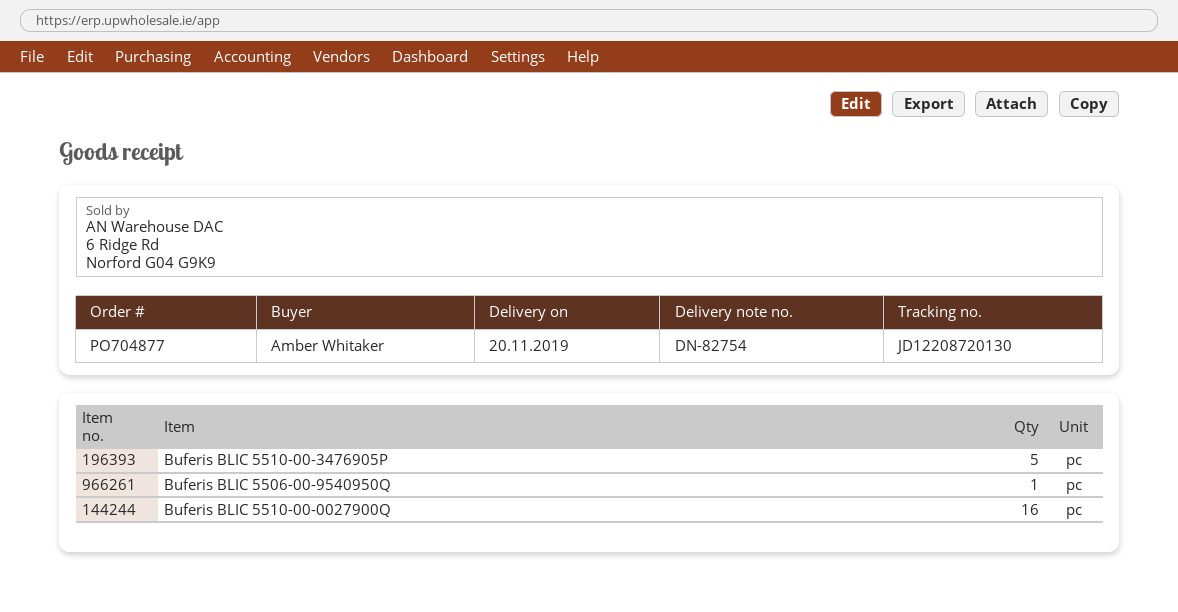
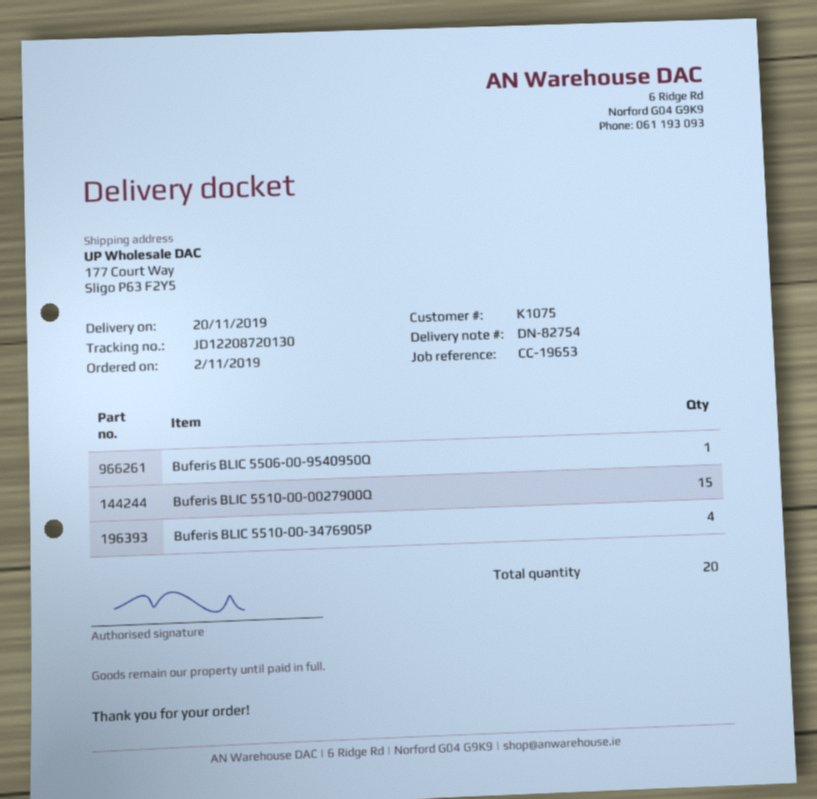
Buferis BLIC 5510-00-3476905P: 5 -> 4
Buferis BLIC 5510-00-0027900Q: 16 -> 15

